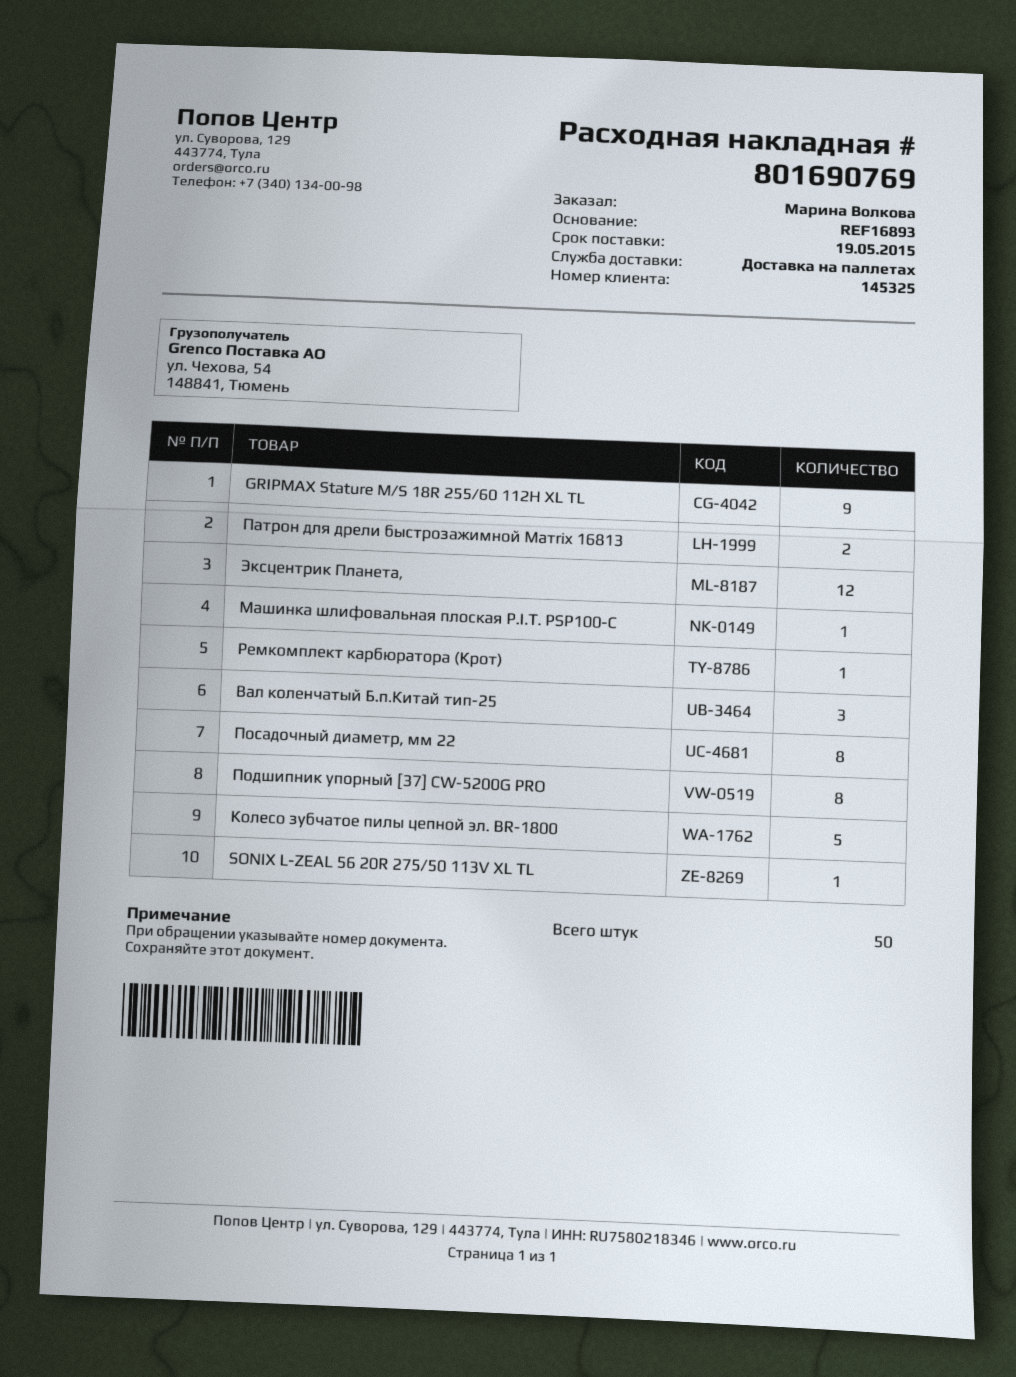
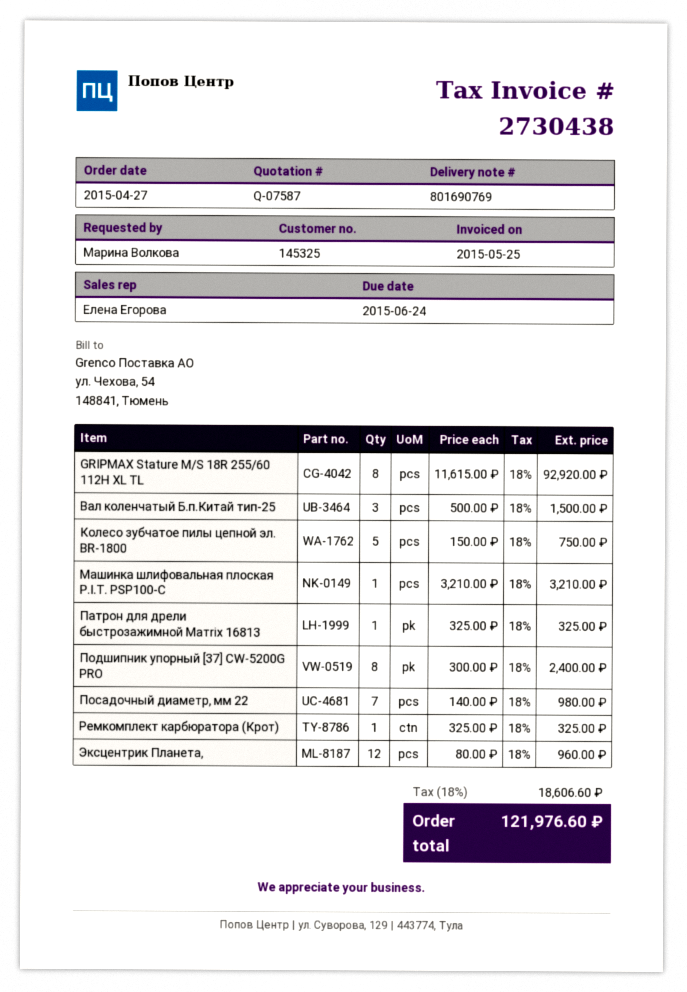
GRIPMAX Stature M/S 18R 255/60 112H XL TL: 9 -> 8
Патрон для дрели быстрозажимной Матrix 16813: 2 -> 1
Посадочный диаметр, мм 22: 8 -> 7
SONIX L-ZEAL 56 20R 275/50 113V XL TL: 1 -> none

